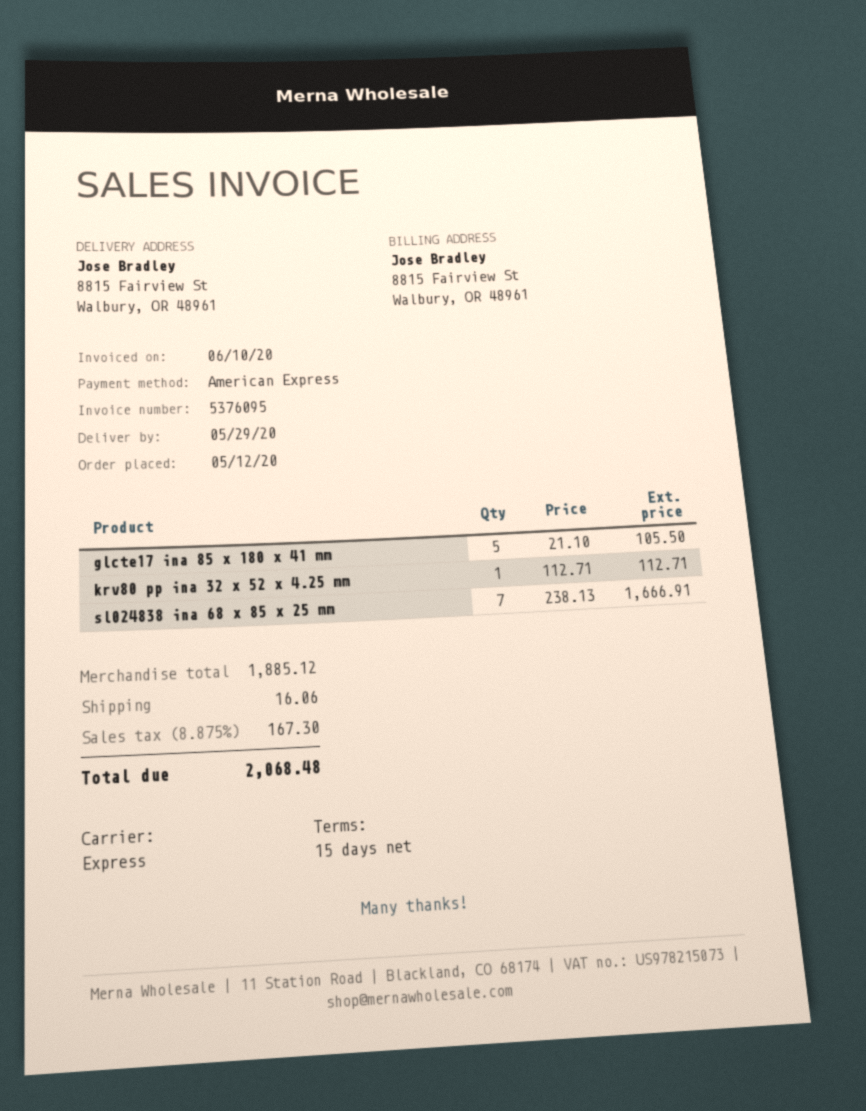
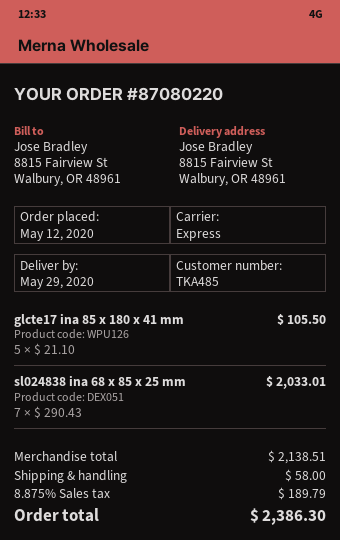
krv80 pp ina 32 x 52 x 4.25 mm: 1 x 112.71 = 112.71 -> none
sl024838 ina 68 x 85 x 25 mm: 7 x 238.13 = 1666.91 -> 7 x 290.43 = 2033.01
subtotal: 1885.12 -> 2138.51
shipping: 16.06 -> 58.00
tax: 8.875% = 167.30 -> 8.875% = 189.79
total: 2068.48 -> 2386.30

